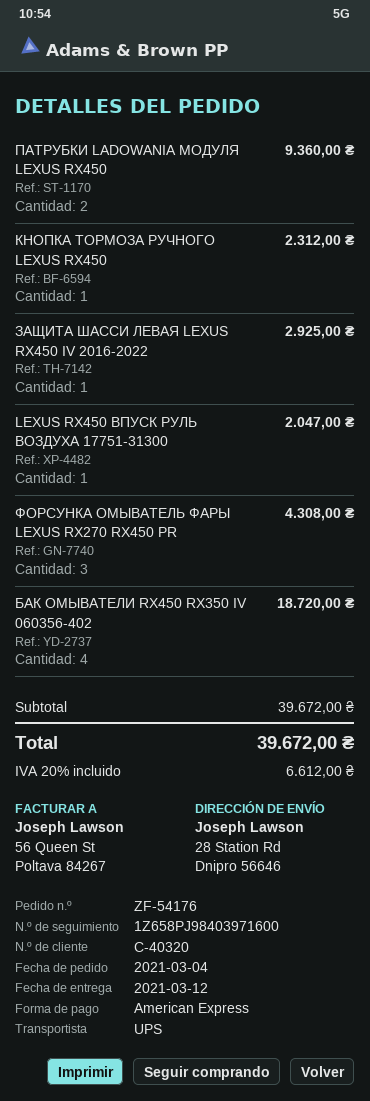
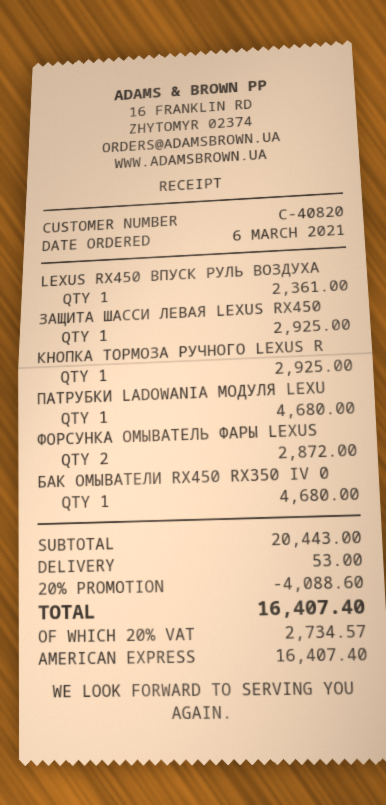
order date: 2021-03-04 -> 2021-03-06
customer number: C-40320 -> C-40820
ПАТРУБКИ LADOWANIA МОДУЛЯ LEXUS RX450: 2 for 9360.00 -> 1 for 4680.00
КНОПКА ТОРМОЗА РУЧНОГО LEXUS RX450: 1 for 2312.00 -> 1 for 2925.00
LEXUS RX450 ВПУСК РУЛЬ ВОЗДУХА 17751-31300: 1 for 2047.00 -> 1 for 2361.00
ФОРСУНКА ОМЫВАТЕЛЬ ФАРЫ LEXUS RX270 RX450 PR: 3 for 4308.00 -> 2 for 2872.00
БАК ОМЫВАТЕЛИ RX450 RX350 IV 060356-402: 4 for 18720.00 -> 1 for 4680.00
subtotal: 39672.00 -> 20443.00
discount: none -> 20% = 4088.60
shipping: none -> 53.00
tax: 20% = 6612.00 -> 20% = 2734.57
total: 39672.00 -> 16407.40

